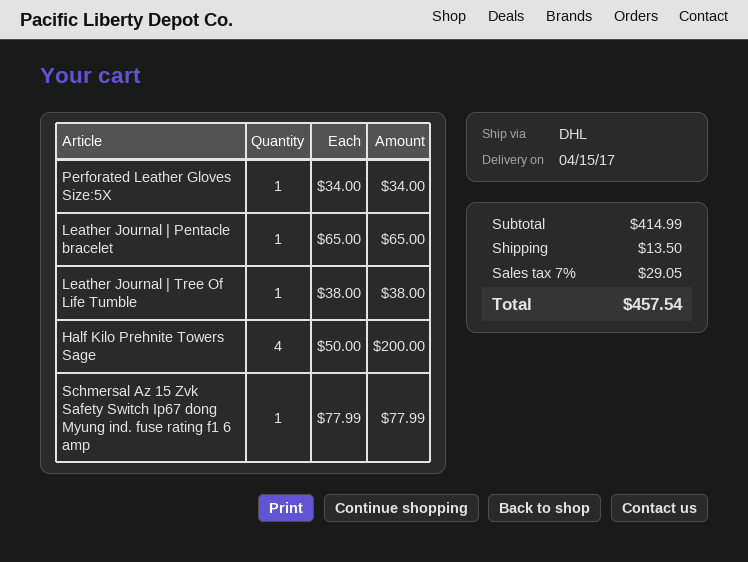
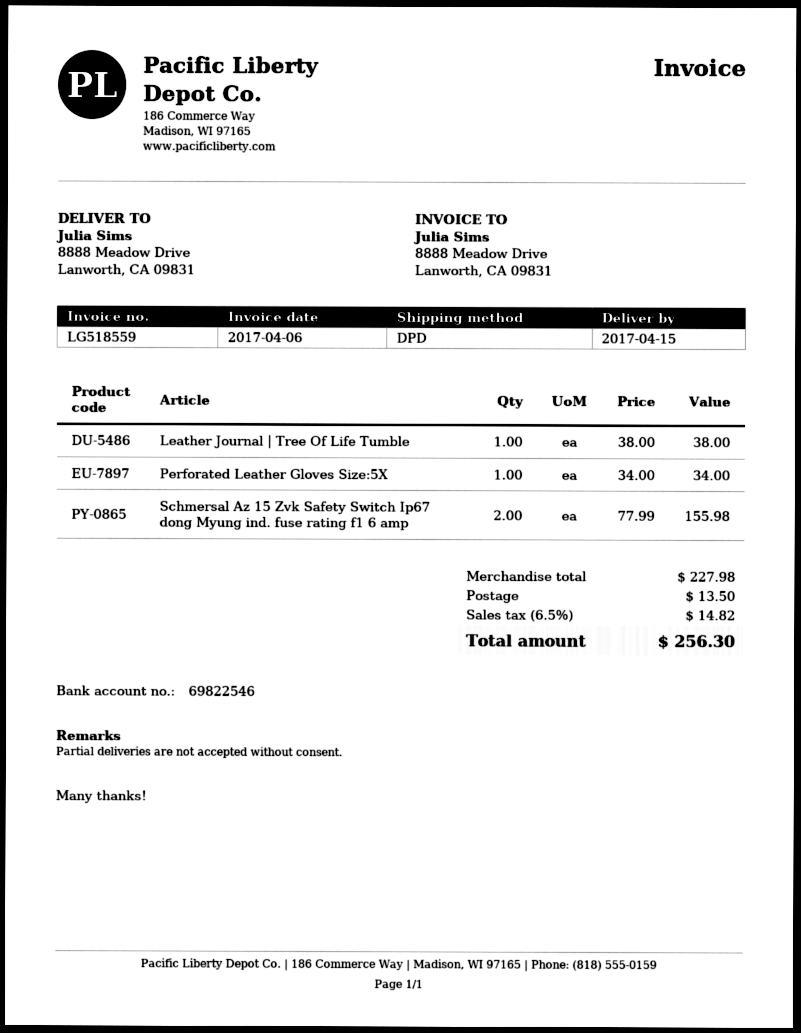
shipping method: DHL -> DPD
Leather Journal | Pentacle bracelet: 1 x 65.00 = 65.00 -> none
Half Kilo Prehnite Towers Sage: 4 x 50.00 = 200.00 -> none
Schmersal Az 15 Zvk Safety Switch Ip67 dong Myung ind. fuse rating f1 6 amp: 1 x 77.99 = 77.99 -> 2 x 77.99 = 155.98
subtotal: 414.99 -> 227.98
tax: 7% = 29.05 -> 6.5% = 14.82
total: 457.54 -> 256.30

